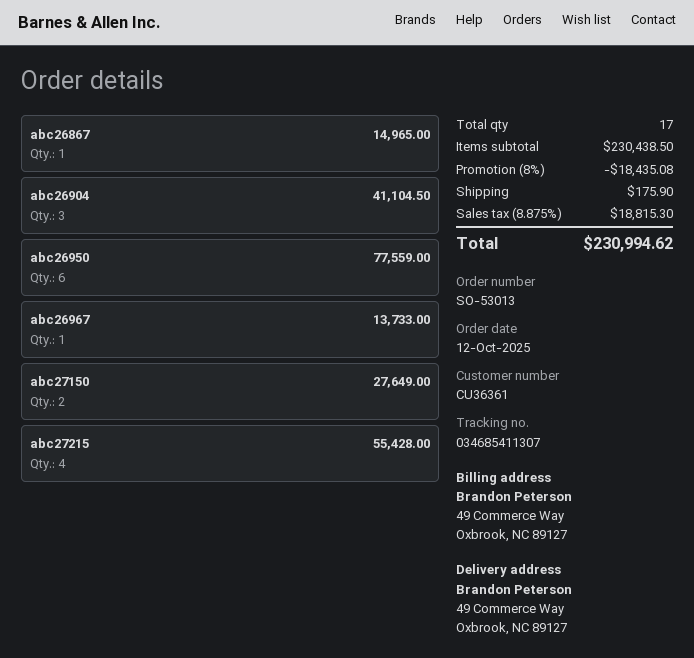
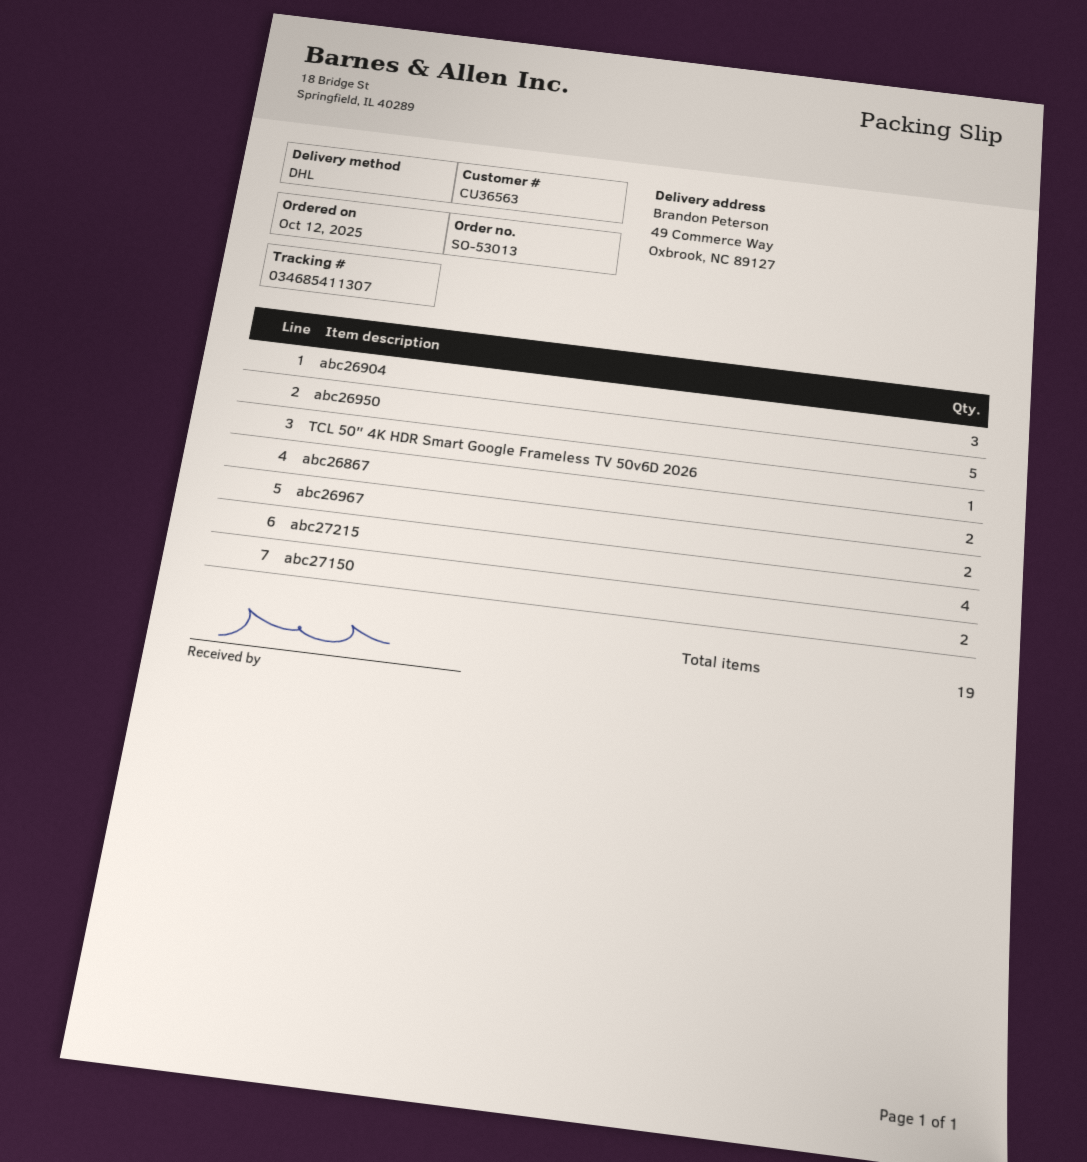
customer number: CU36361 -> CU36563
abc26867: 1 -> 2
abc26950: 6 -> 5
abc26967: 1 -> 2
TCL 50″ 4K HDR Smart Google Frameless TV 50v6D 2026: none -> 1
total quantity: 17 -> 19

